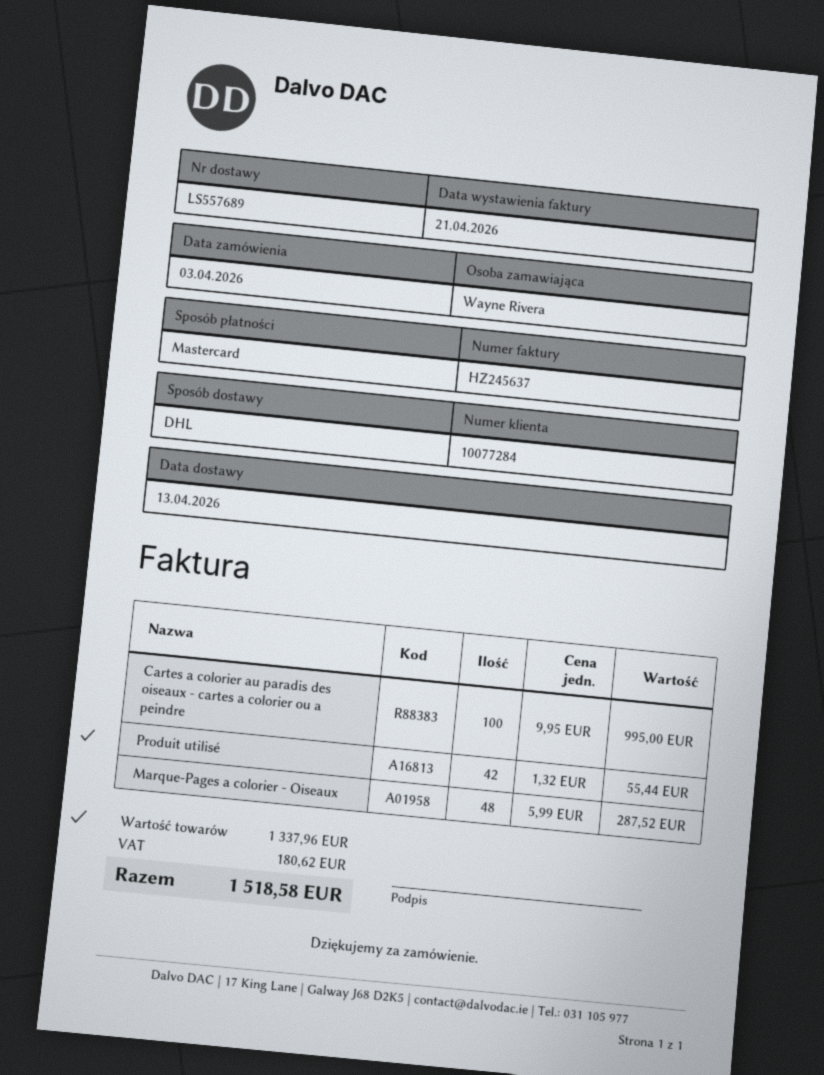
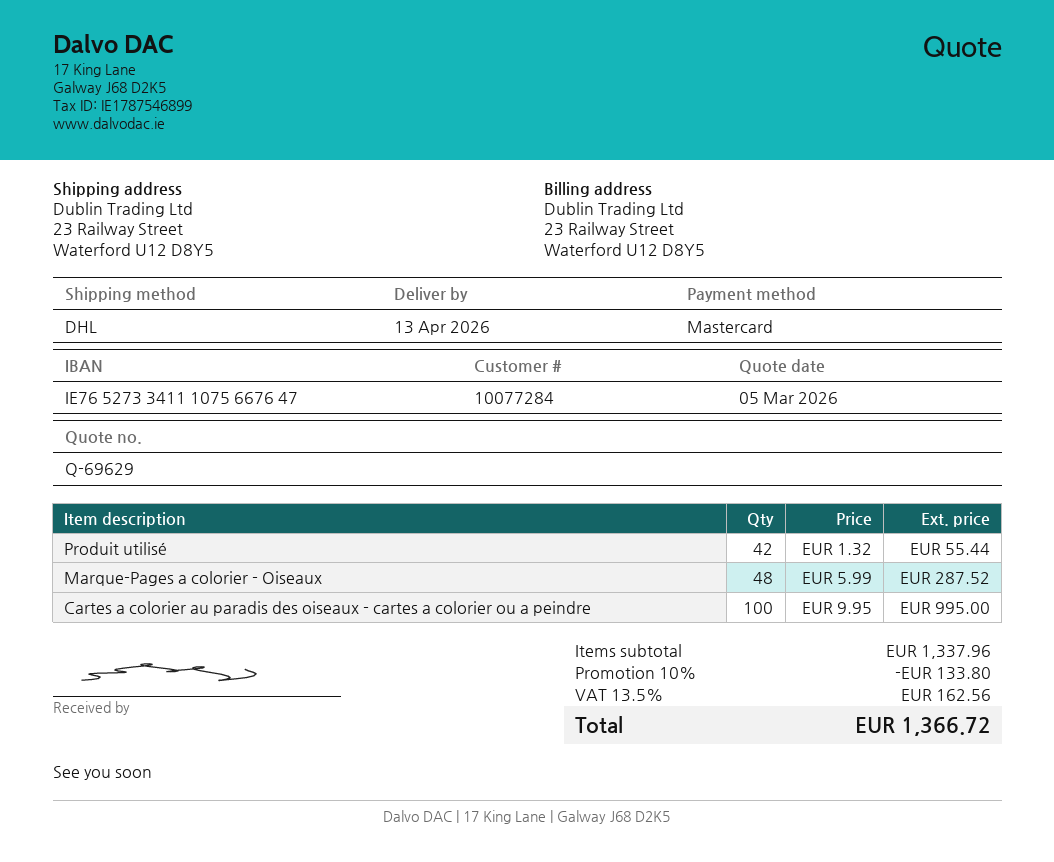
discount: none -> 10% = 133.80
tax: 180.62 -> 162.56
total: 1518.58 -> 1366.72

